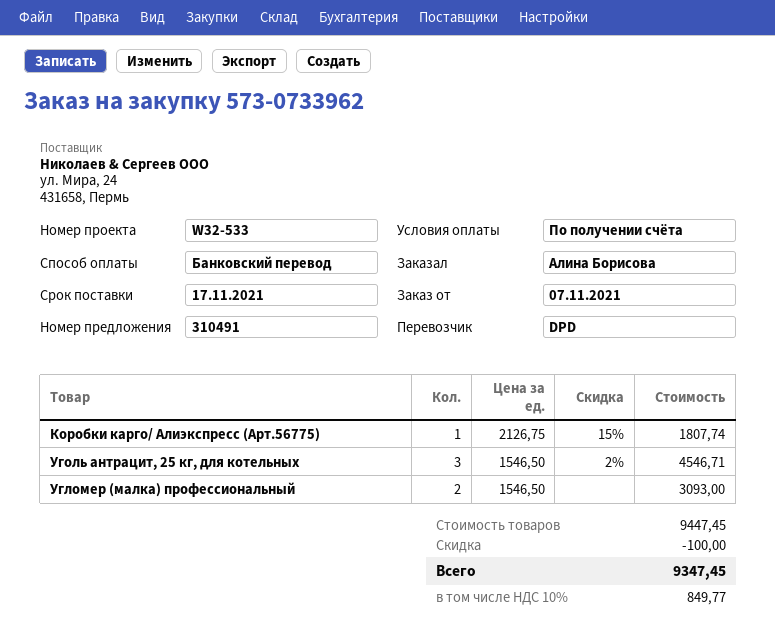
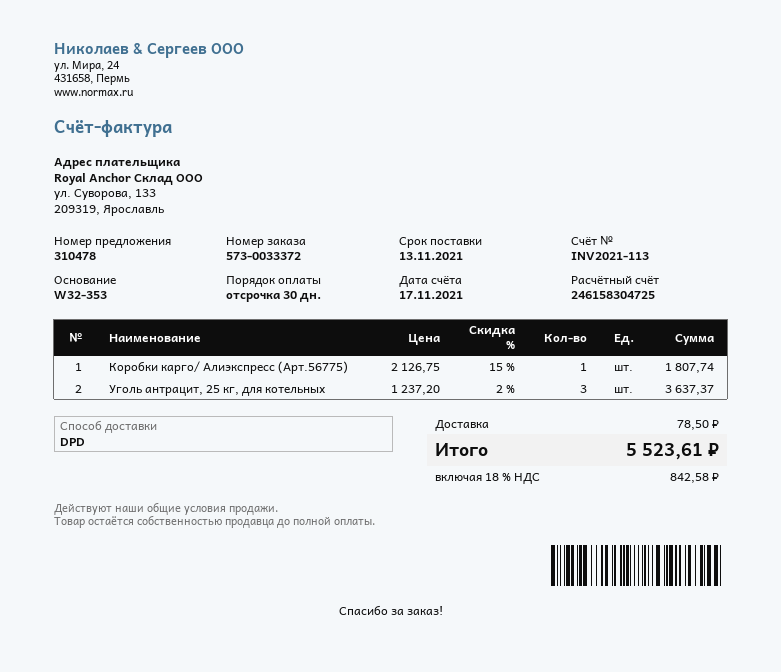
quote number: 310491 -> 310478
order number: 573-0733962 -> 573-0033372
delivery date: 2021-11-17 -> 2021-11-13
payment terms: on receipt -> 30 days
reference: W32-533 -> W32-353
Уголь антрацит, 25 кг, для котельных: 3 x 1546.50 - 2% = 4546.71 -> 3 x 1237.20 - 2% = 3637.37
Угломер (малка) профессиональный: 2 x 1546.50 = 3093.00 -> none
discount: 100.00 -> none
shipping: none -> 78.50
tax: 10% = 849.77 -> 18% = 842.58
total: 9347.45 -> 5523.61

